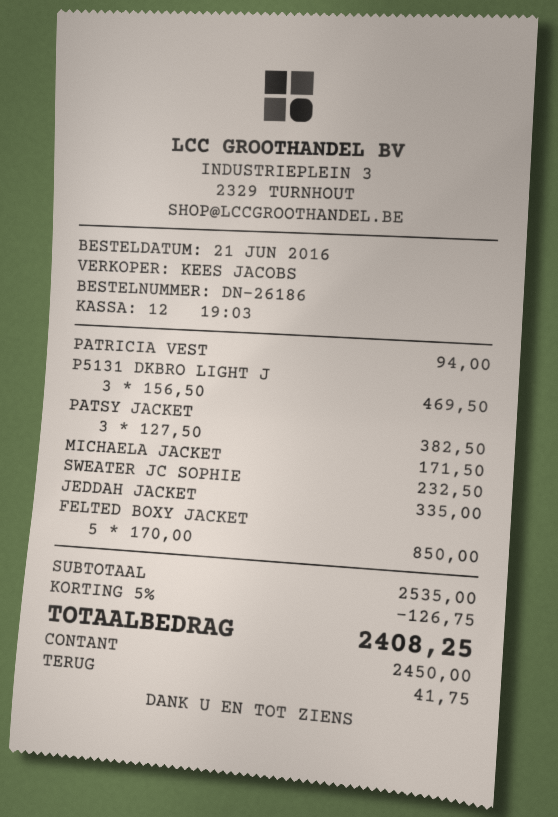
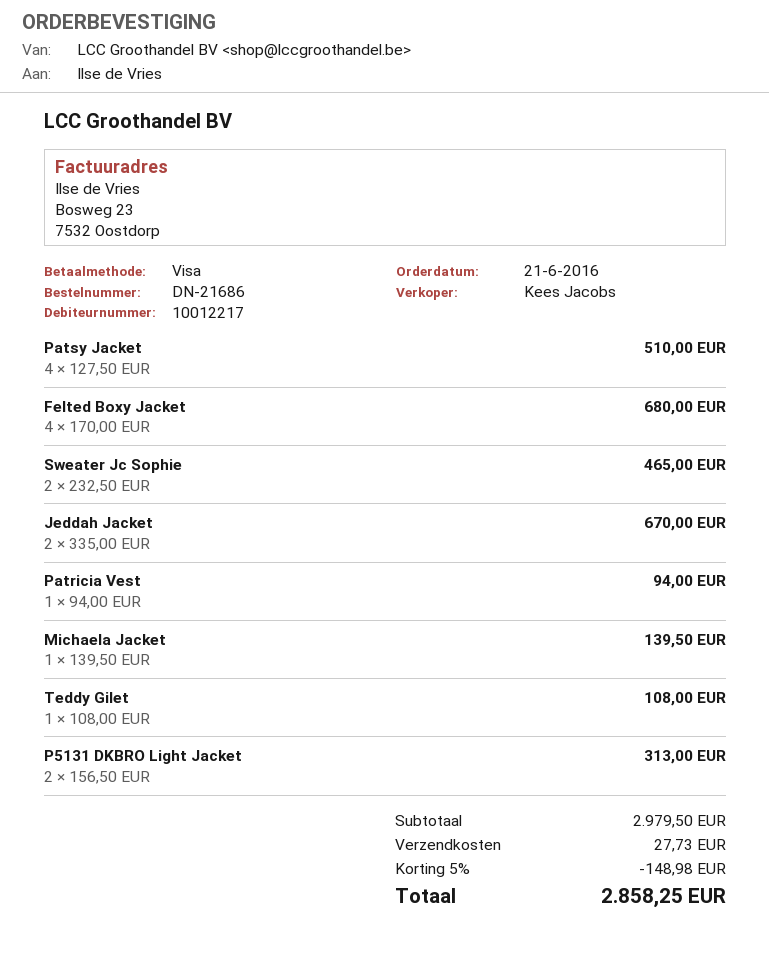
order number: DN-26186 -> DN-21686
payment method: cash -> Visa
P5131 DKBRO LIGHT J: 3 x 156.50 = 469.50 -> 2 x 156.50 = 313.00
PATSY JACKET: 3 x 127.50 = 382.50 -> 4 x 127.50 = 510.00
MICHAELA JACKET: 1 x 171.50 = 171.50 -> 1 x 139.50 = 139.50
SWEATER JC SOPHIE: 1 x 232.50 = 232.50 -> 2 x 232.50 = 465.00
JEDDAH JACKET: 1 x 335.00 = 335.00 -> 2 x 335.00 = 670.00
FELTED BOXY JACKET: 5 x 170.00 = 850.00 -> 4 x 170.00 = 680.00
Teddy Gilet: none -> 1 x 108.00 = 108.00
subtotal: 2535.00 -> 2979.50
discount: 5% = 126.75 -> 5% = 148.98
shipping: none -> 27.73
total: 2408.25 -> 2858.25

